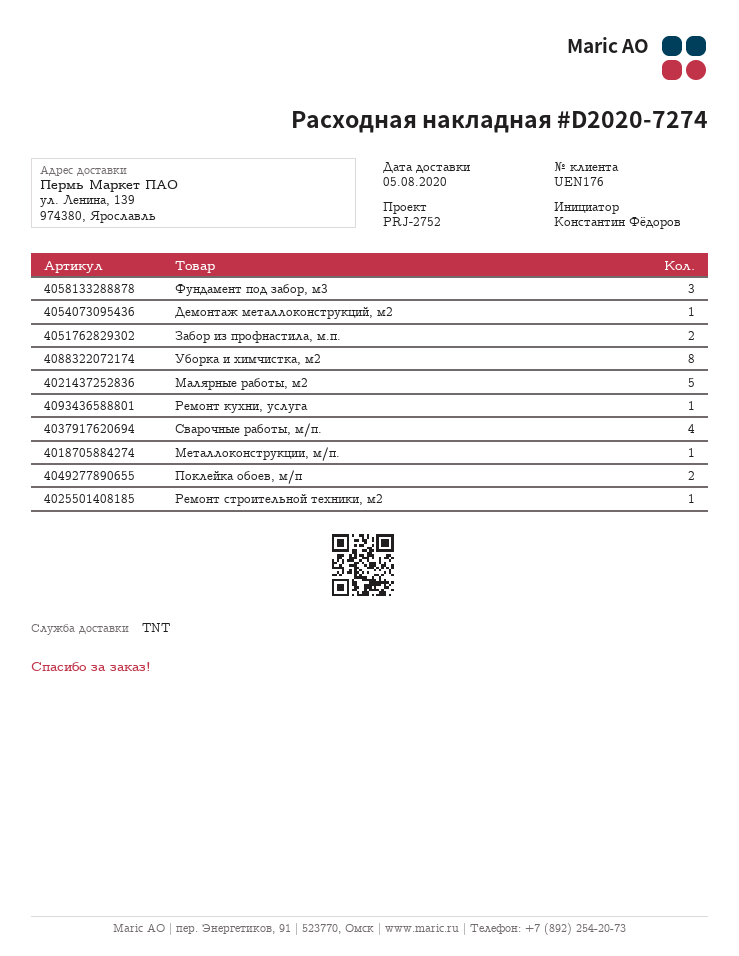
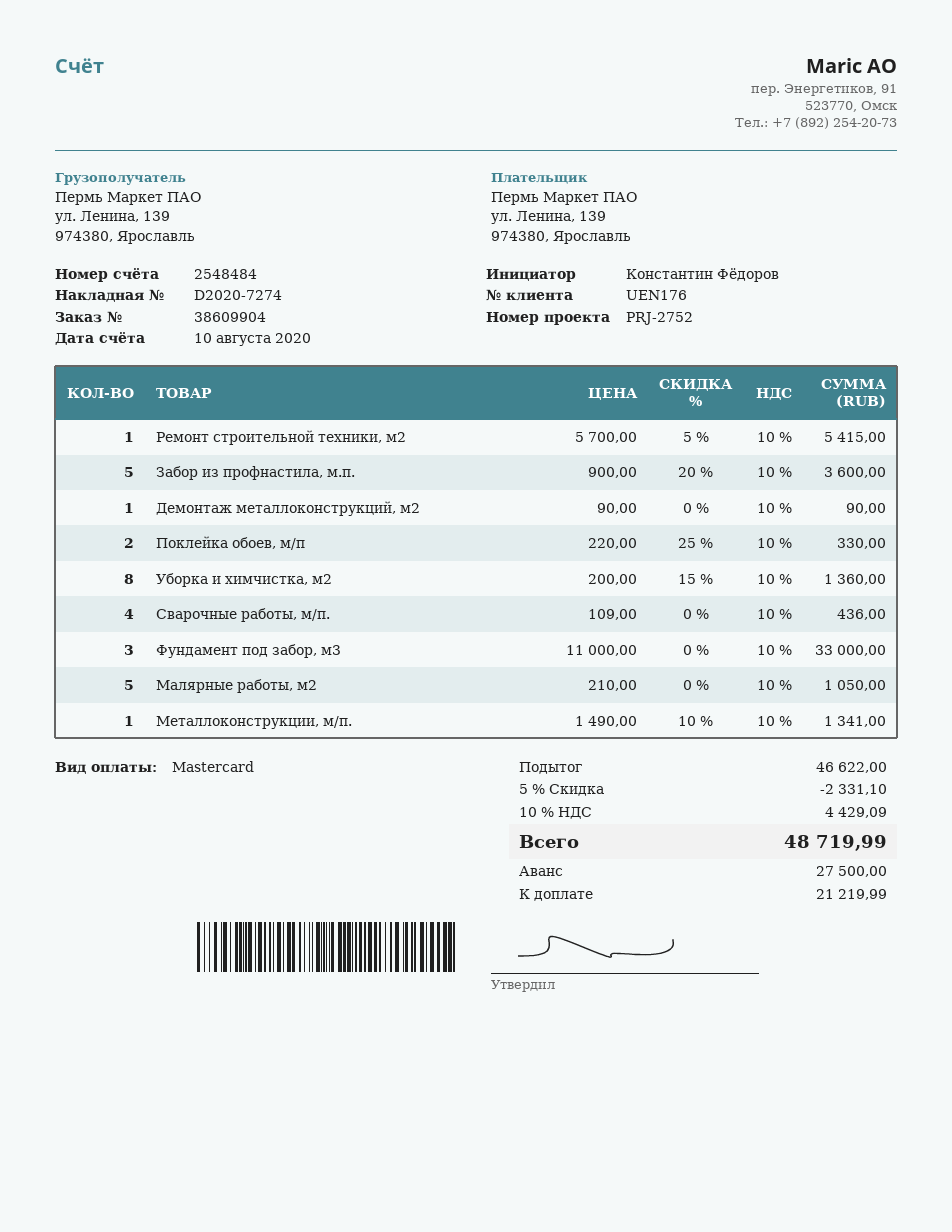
Забор из профнастила, м.п.: 2 -> 5
Ремонт кухни, услуга: 1 -> none

